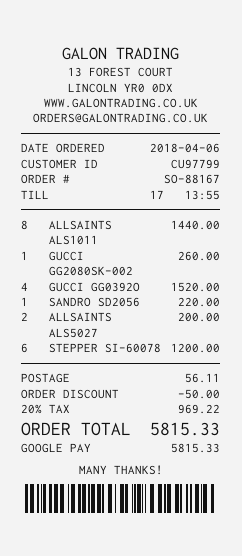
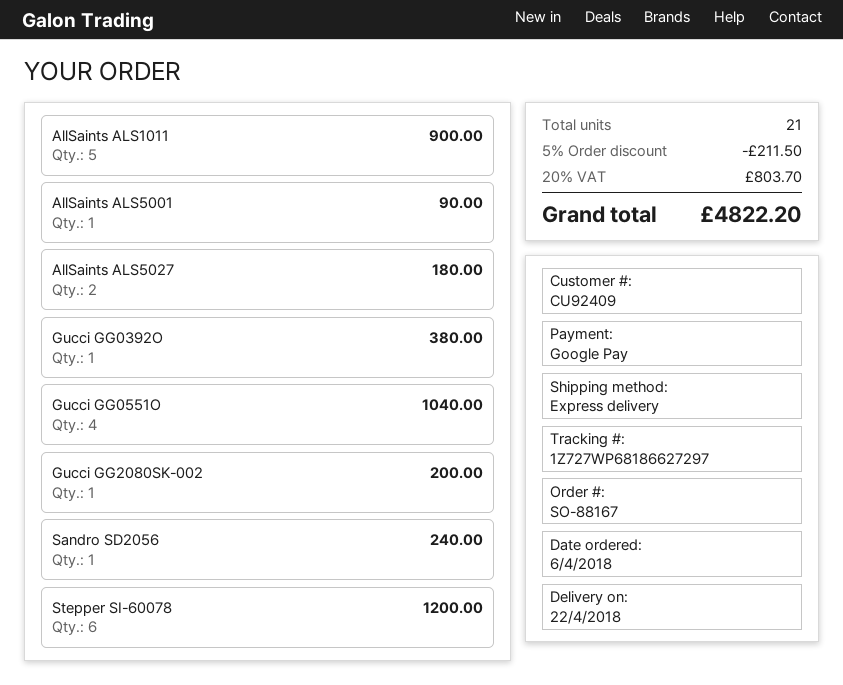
customer number: CU97799 -> CU92409
ALLSAINTS ALS1011: 8 for 1440.00 -> 5 for 900.00
GUCCI GG2080SK-002: 1 for 260.00 -> 1 for 200.00
GUCCI GG0392O: 4 for 1520.00 -> 1 for 380.00
SANDRO SD2056: 1 for 220.00 -> 1 for 240.00
ALLSAINTS ALS5027: 2 for 200.00 -> 2 for 180.00
AllSaints ALS5001: none -> 1 for 90.00
Gucci GG0551O: none -> 4 for 1040.00
discount: 50.00 -> 211.50
shipping: 56.11 -> none
tax: 20% = 969.22 -> 20% = 803.70
total: 5815.33 -> 4822.20

